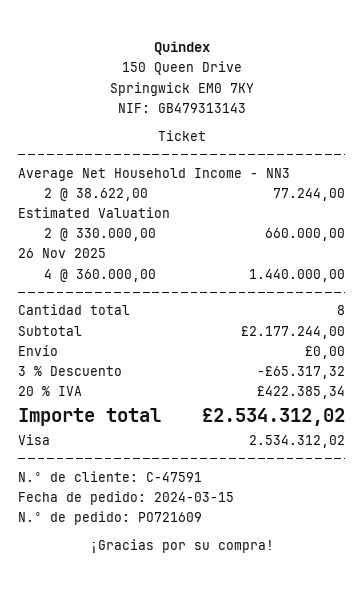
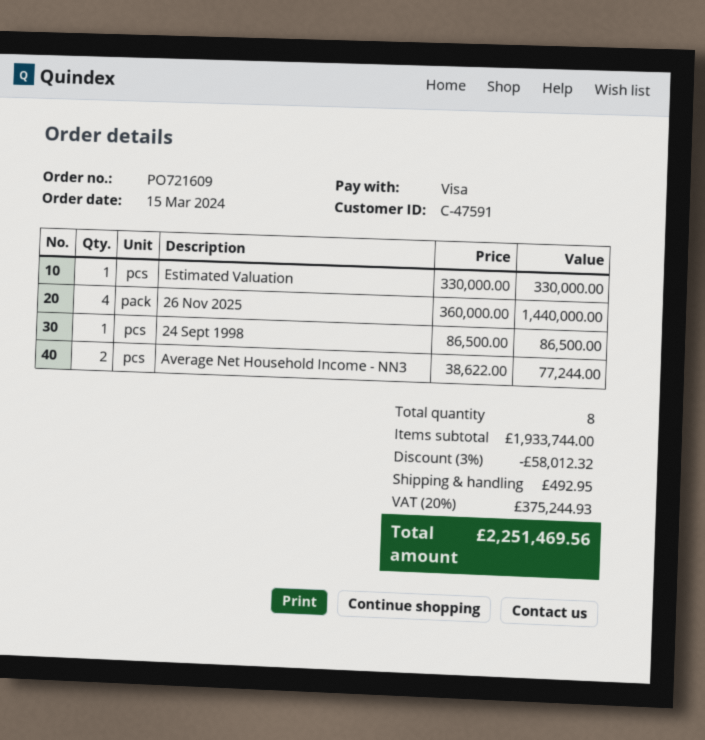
Estimated Valuation: 2 x 330000.00 = 660000.00 -> 1 x 330000.00 = 330000.00
24 Sept 1998: none -> 1 x 86500.00 = 86500.00
subtotal: 2177244.00 -> 1933744.00
discount: 3% = 65317.32 -> 3% = 58012.32
shipping: 0.00 -> 492.95
tax: 20% = 422385.34 -> 20% = 375244.93
total: 2534312.02 -> 2251469.56

